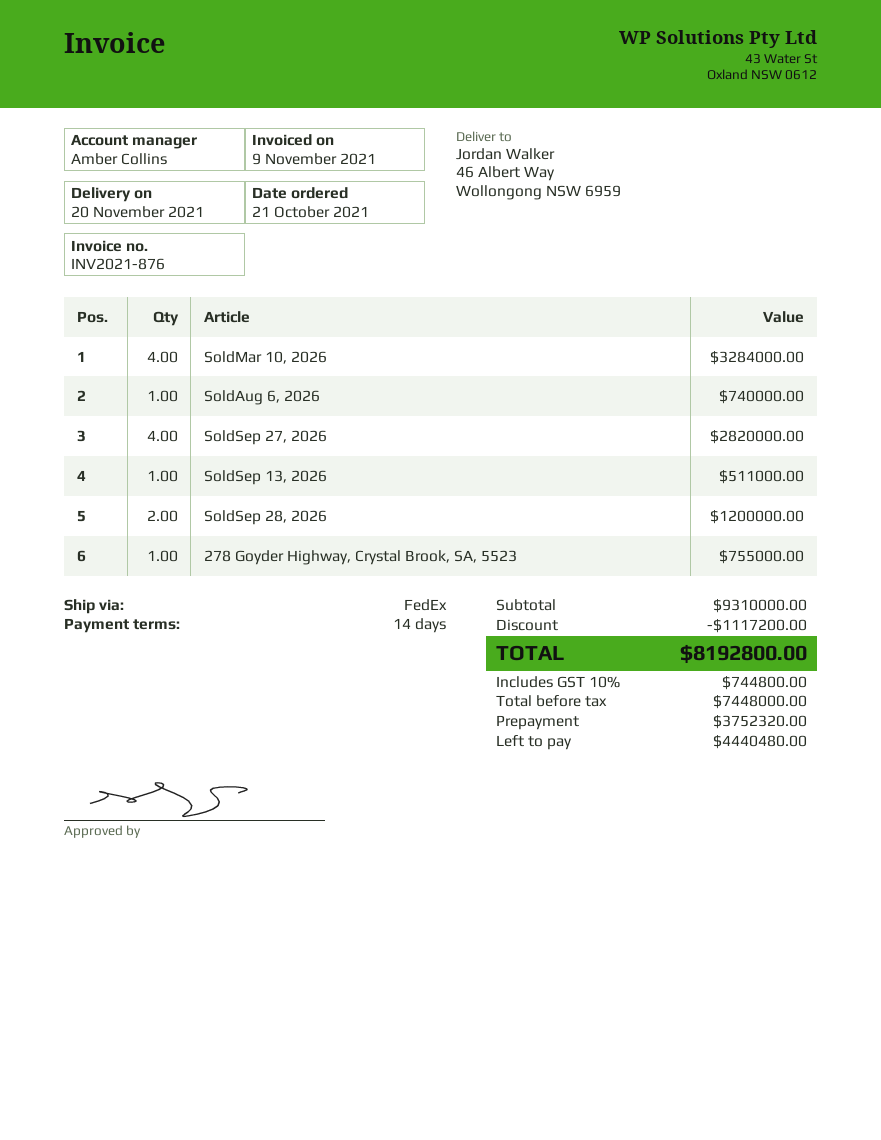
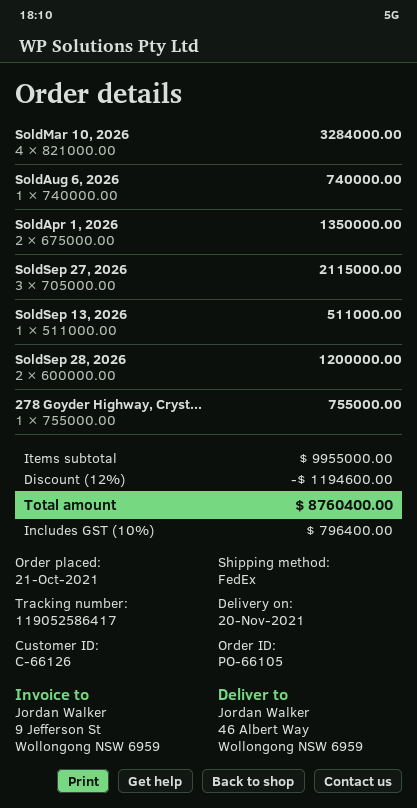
SoldSep 27, 2026: 4 for 2820000.00 -> 3 for 2115000.00
SoldApr 1, 2026: none -> 2 for 1350000.00
subtotal: 9310000.00 -> 9955000.00
discount: 1117200.00 -> 1194600.00
tax: 10% = 744800.00 -> 10% = 796400.00
total: 8192800.00 -> 8760400.00

